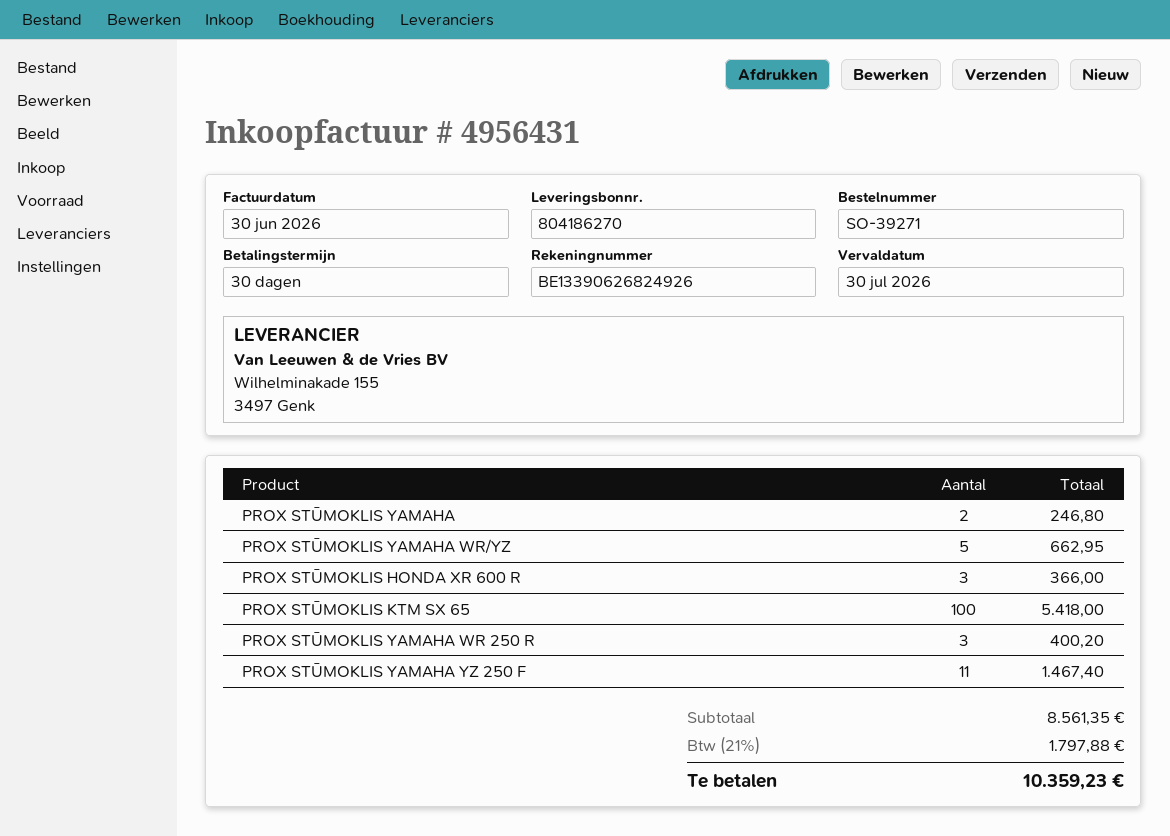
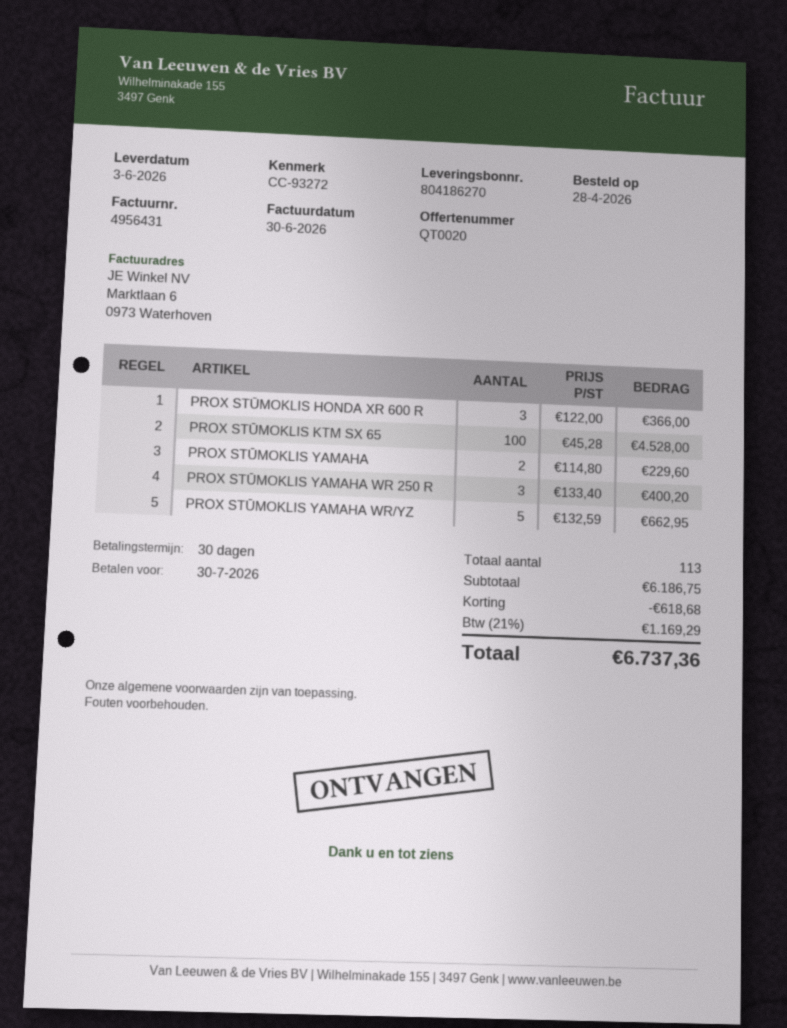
PROX STŪMOKLIS YAMAHA: 2 for 246.80 -> 2 for 229.60
PROX STŪMOKLIS KTM SX 65: 100 for 5418.00 -> 100 for 4528.00
PROX STŪMOKLIS YAMAHA YZ 250 F: 11 for 1467.40 -> none
subtotal: 8561.35 -> 6186.75
discount: none -> 618.68
tax: 21% = 1797.88 -> 21% = 1169.29
total: 10359.23 -> 6737.36

